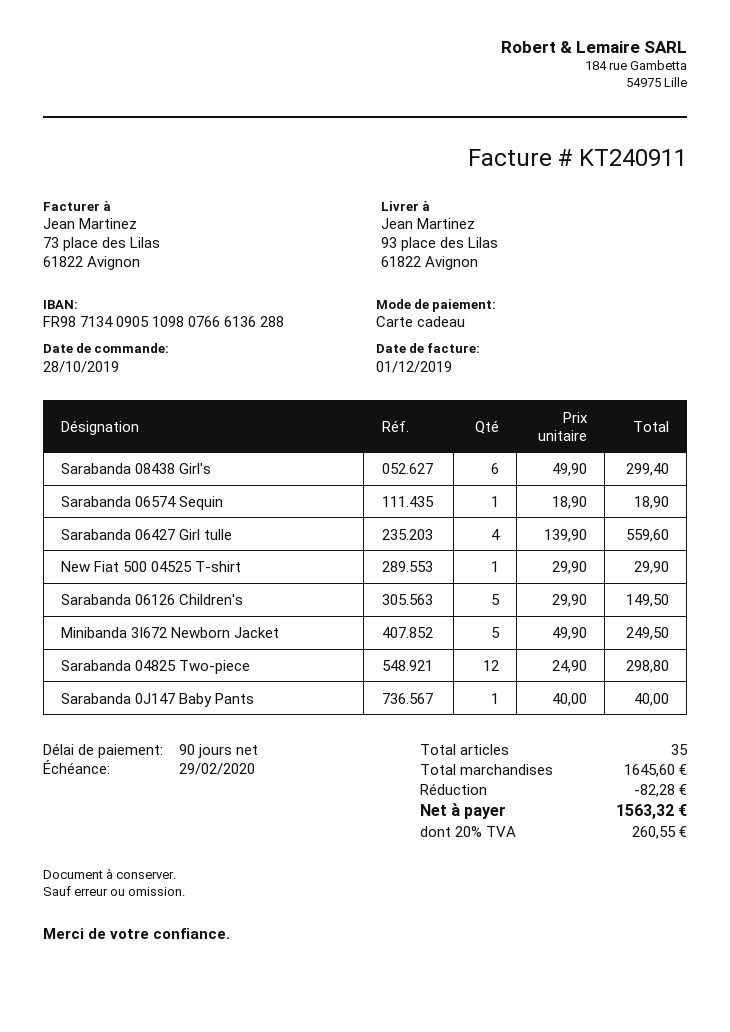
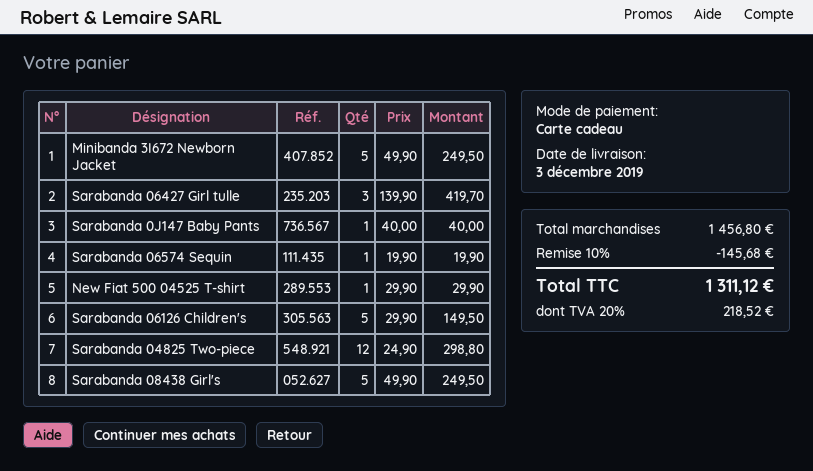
Sarabanda 08438 Girl's: 6 x 49.90 = 299.40 -> 5 x 49.90 = 249.50
Sarabanda 06574 Sequin: 1 x 18.90 = 18.90 -> 1 x 19.90 = 19.90
Sarabanda 06427 Girl tulle: 4 x 139.90 = 559.60 -> 3 x 139.90 = 419.70
subtotal: 1645.60 -> 1456.80
discount: 82.28 -> 145.68
tax: 20% = 260.55 -> 20% = 218.52
total: 1563.32 -> 1311.12

